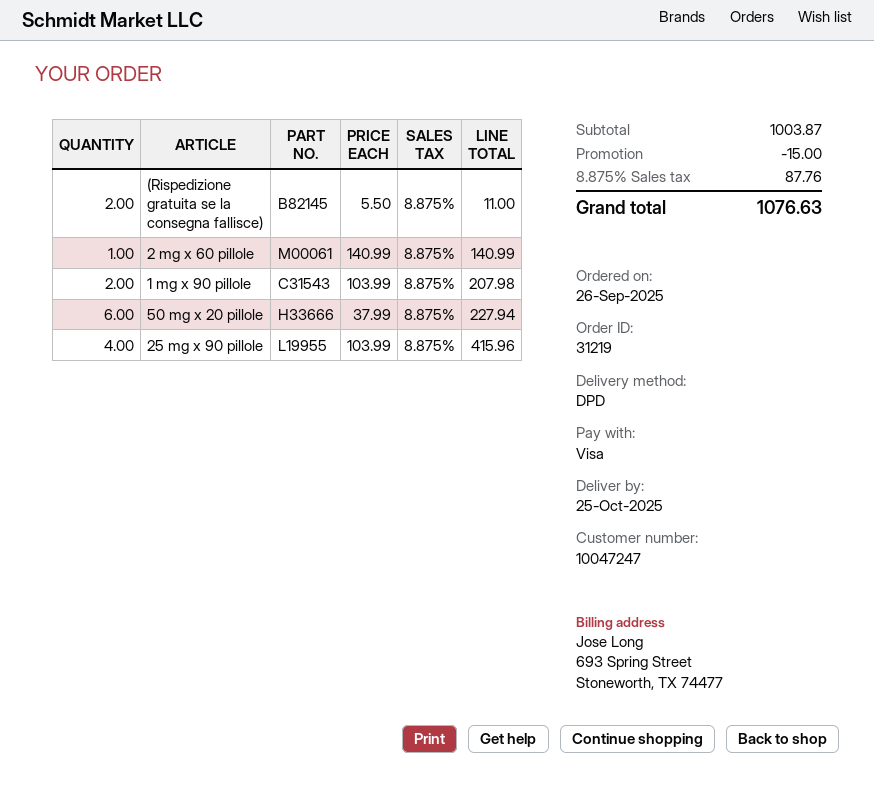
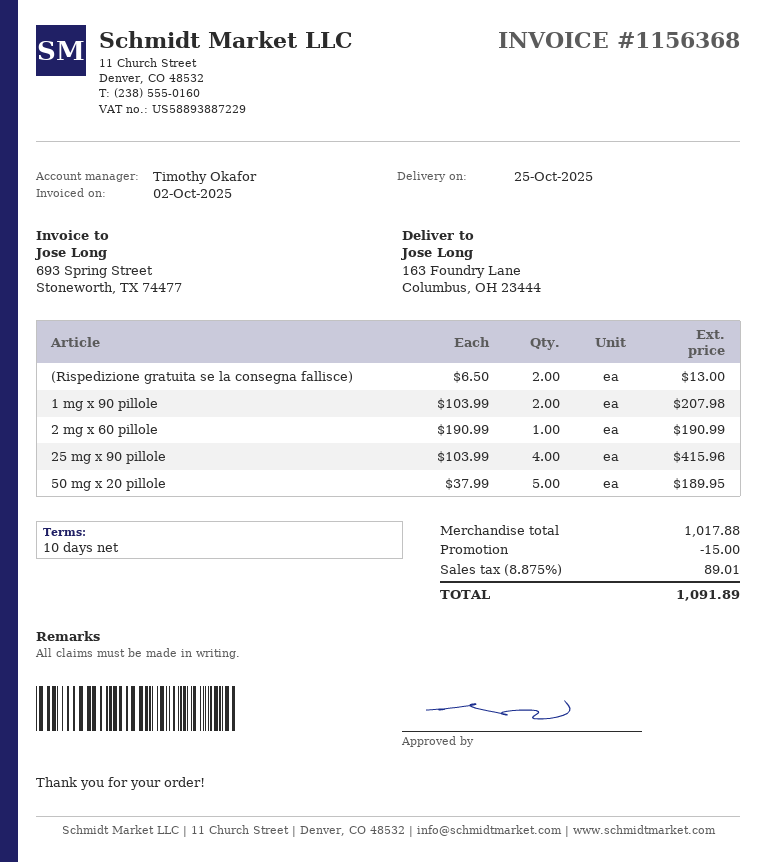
(Rispedizione gratuita se la consegna fallisce): 2 x 5.50 = 11.00 -> 2 x 6.50 = 13.00
2 mg x 60 pillole: 1 x 140.99 = 140.99 -> 1 x 190.99 = 190.99
50 mg x 20 pillole: 6 x 37.99 = 227.94 -> 5 x 37.99 = 189.95
subtotal: 1003.87 -> 1017.88
tax: 8.875% = 87.76 -> 8.875% = 89.01
total: 1076.63 -> 1091.89

